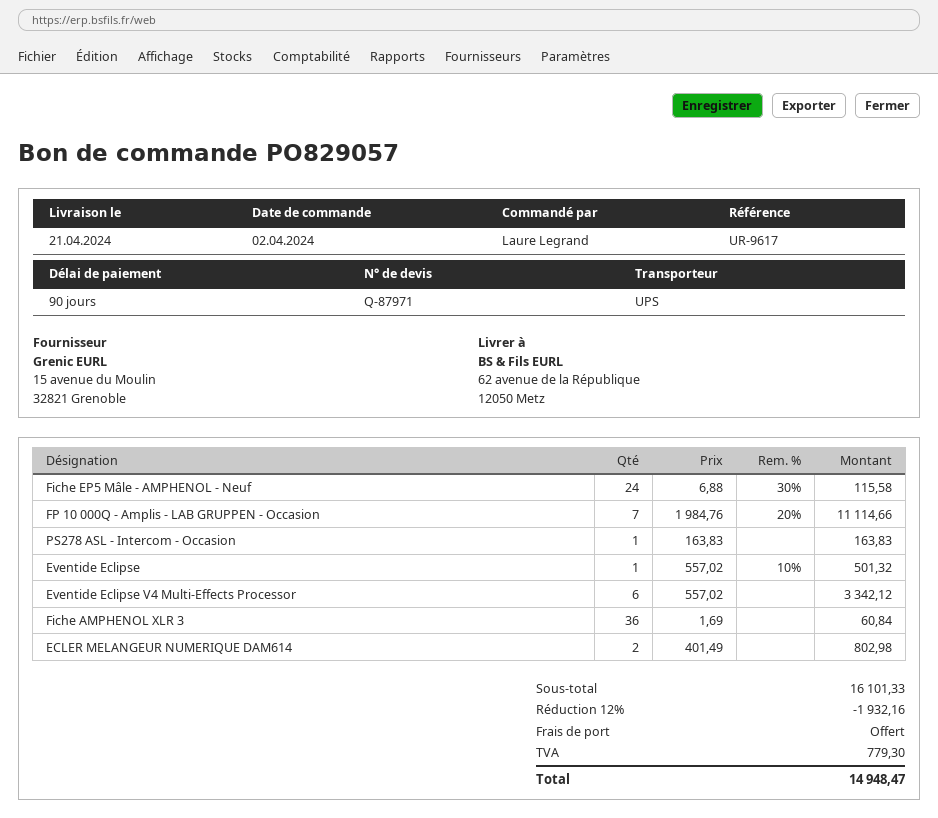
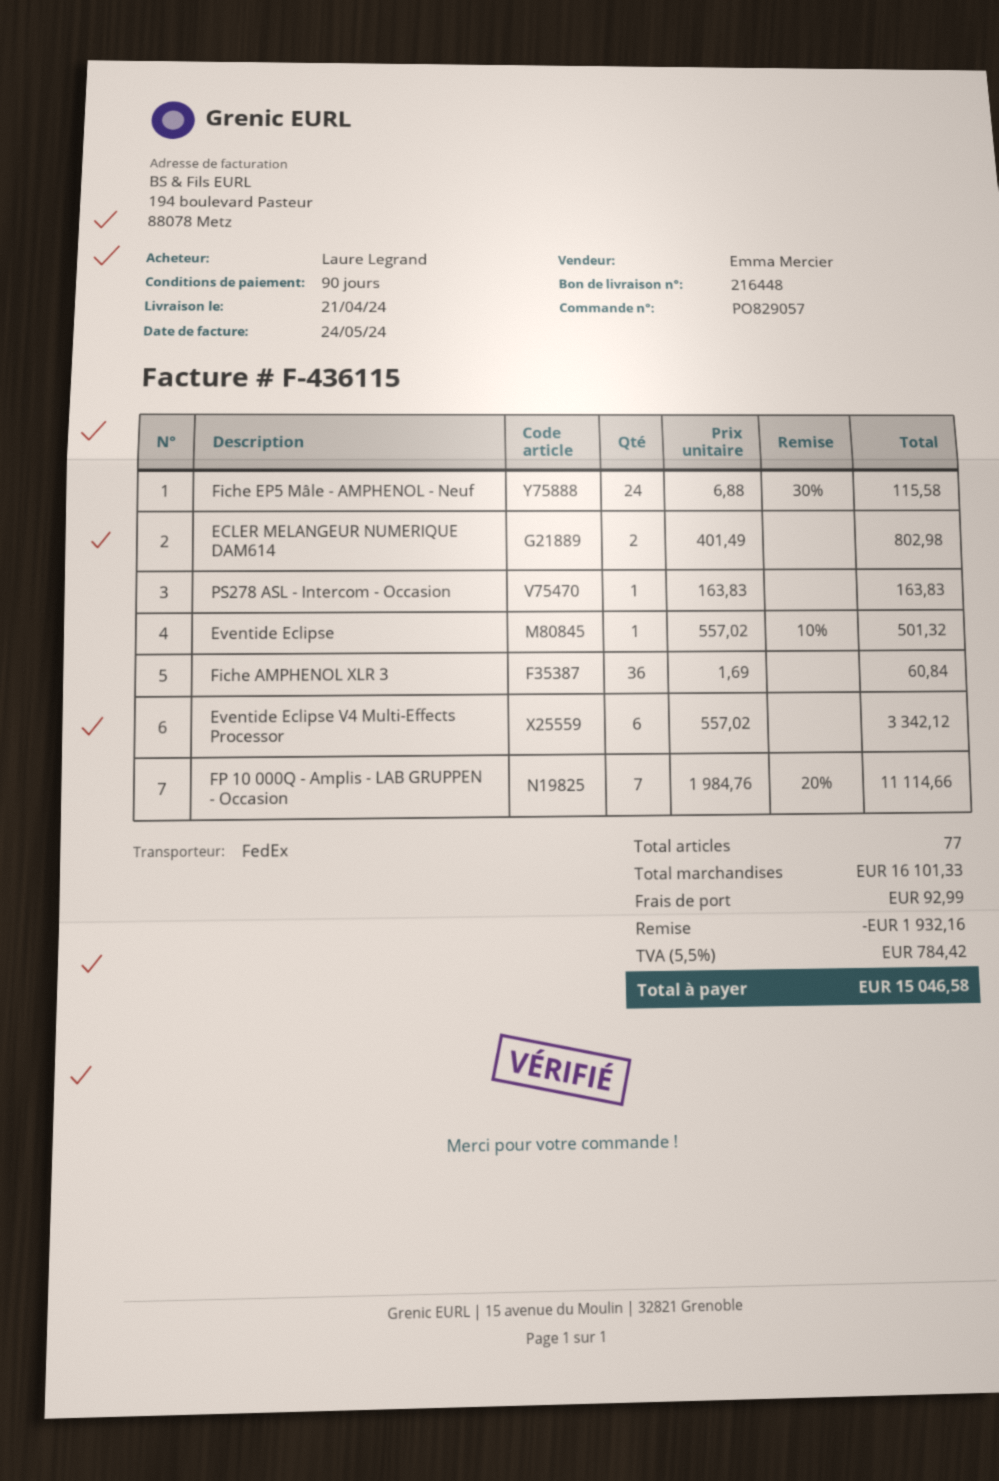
shipping method: UPS -> FedEx
shipping: 0.00 -> 92.99
tax: 779.30 -> 784.42
total: 14948.47 -> 15046.58

